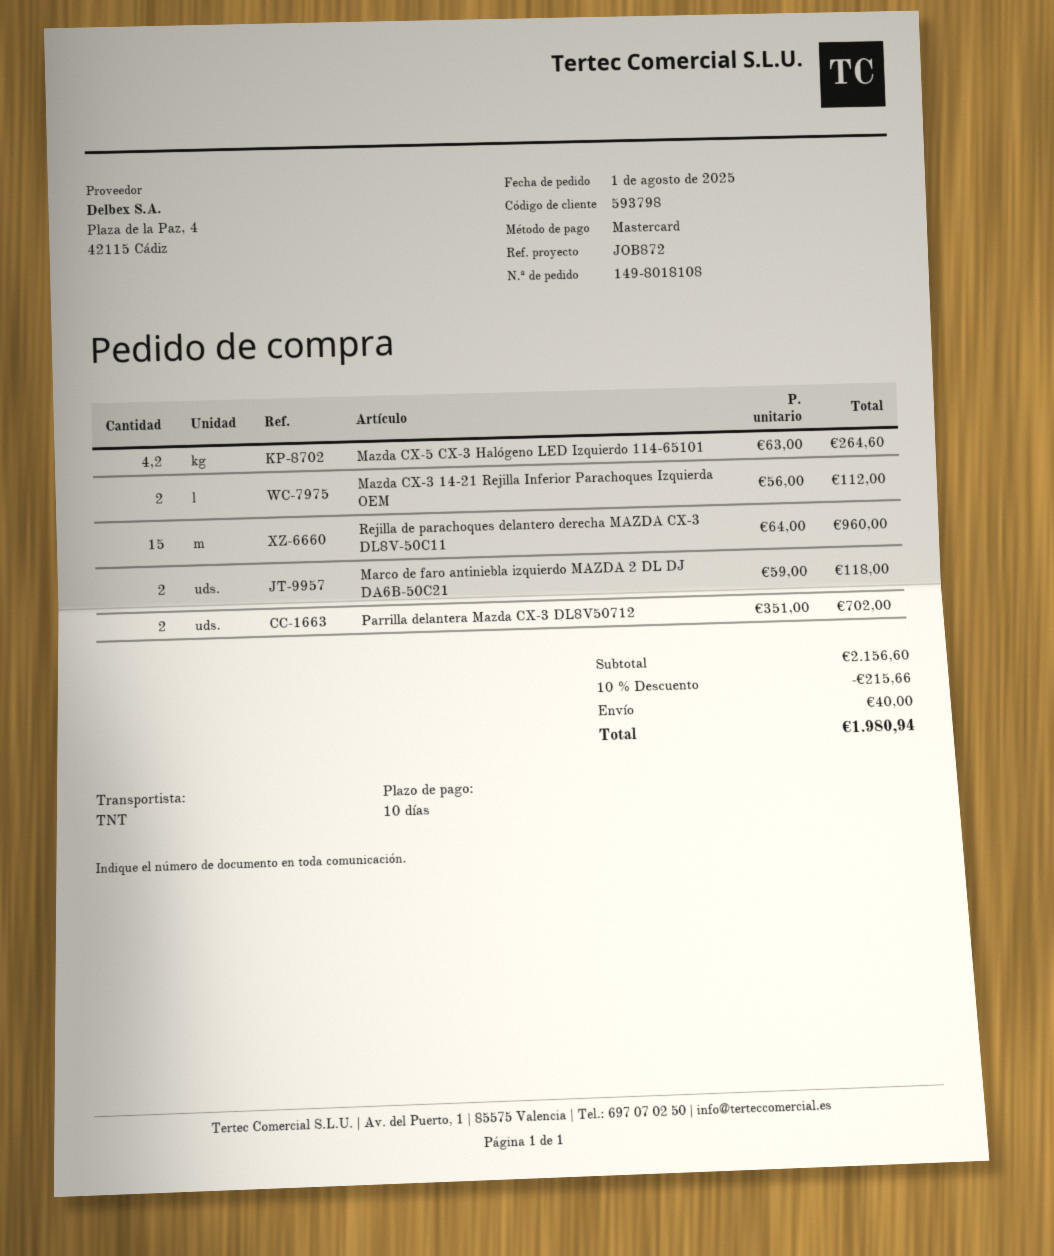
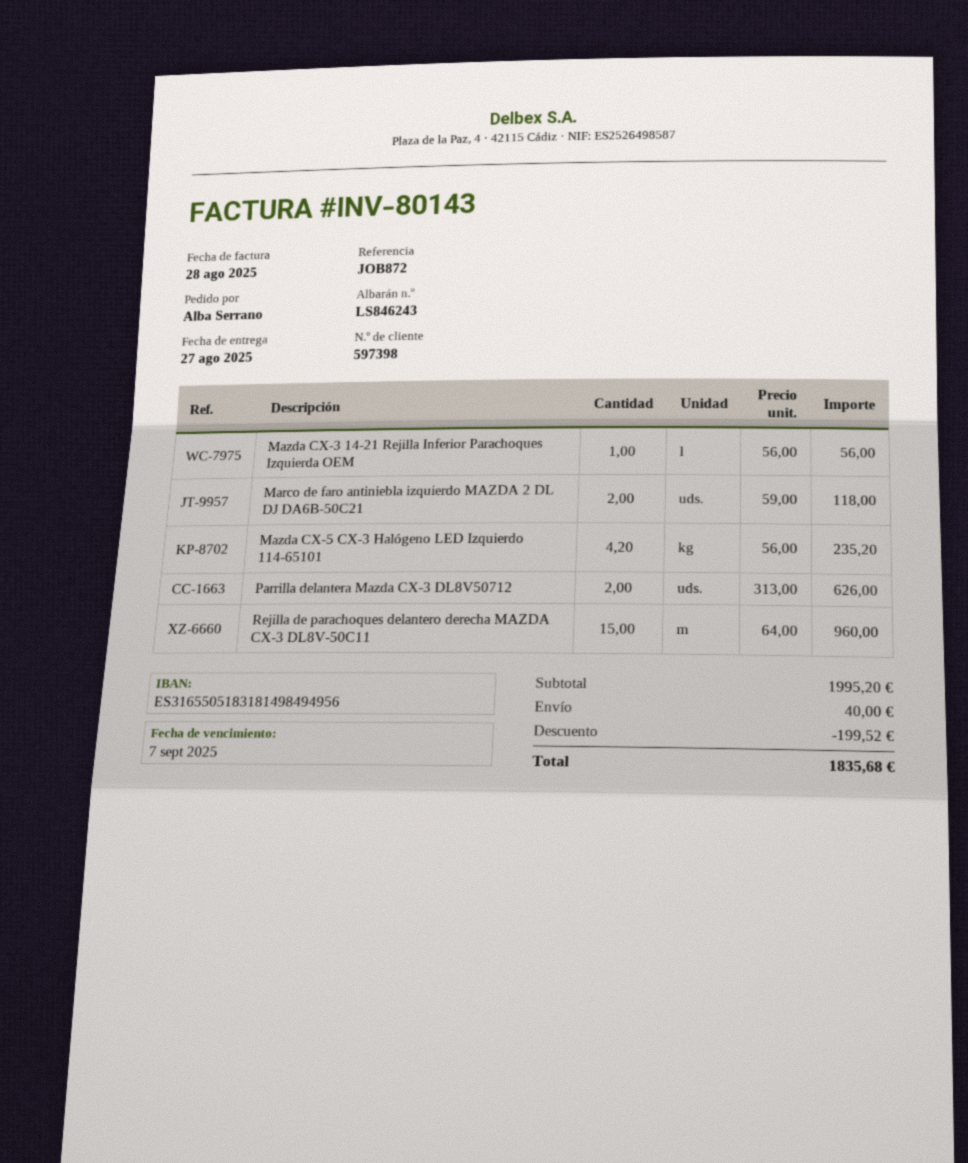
customer number: 593798 -> 597398
Mazda CX-5 CX-3 Halógeno LED Izquierdo 114-65101: 4.2 x 63.00 = 264.60 -> 4.2 x 56.00 = 235.20
Mazda CX-3 14-21 Rejilla Inferior Parachoques Izquierda OEM: 2 x 56.00 = 112.00 -> 1 x 56.00 = 56.00
Parrilla delantera Mazda CX-3 DL8V50712: 2 x 351.00 = 702.00 -> 2 x 313.00 = 626.00
subtotal: 2156.60 -> 1995.20
discount: 215.66 -> 199.52
total: 1980.94 -> 1835.68

